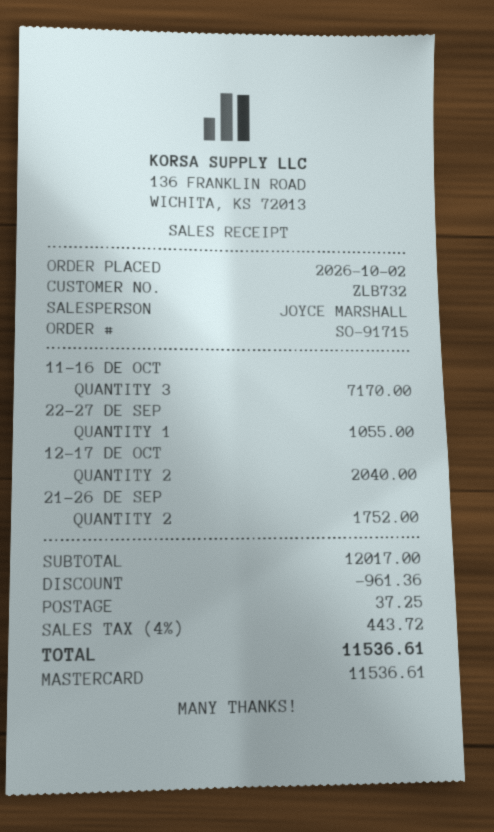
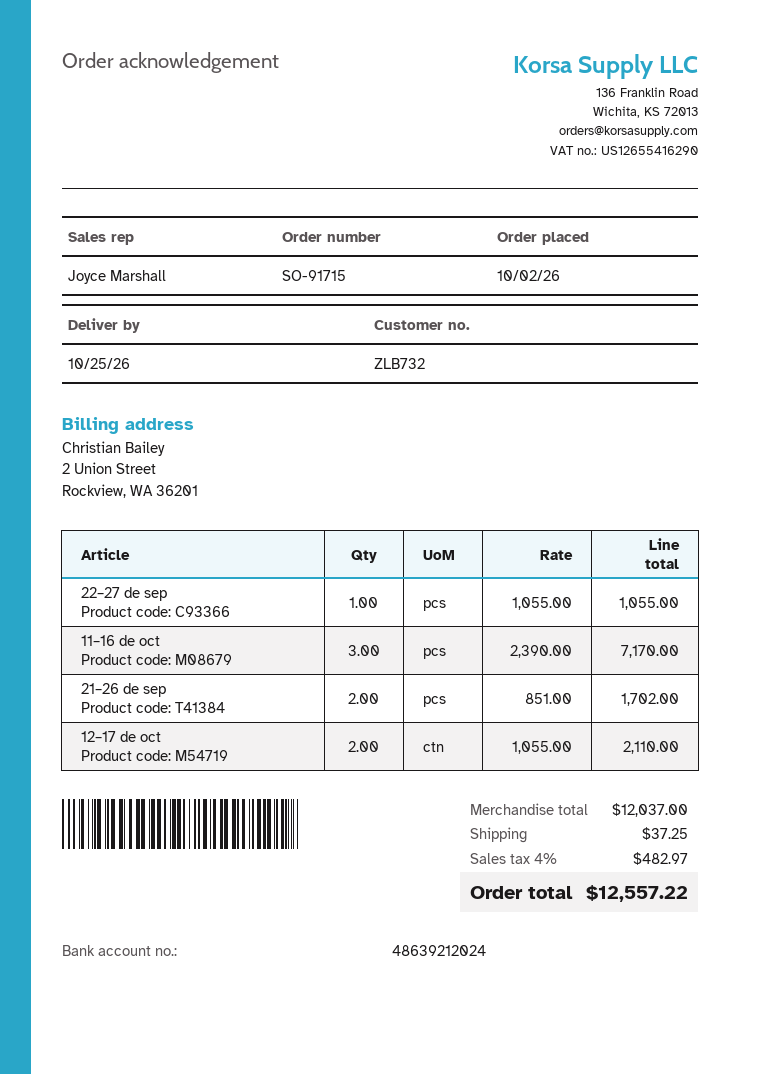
12–17 DE OCT: 2 for 2040.00 -> 2 for 2110.00
21–26 DE SEP: 2 for 1752.00 -> 2 for 1702.00
subtotal: 12017.00 -> 12037.00
discount: 961.36 -> none
tax: 4% = 443.72 -> 4% = 482.97
total: 11536.61 -> 12557.22

